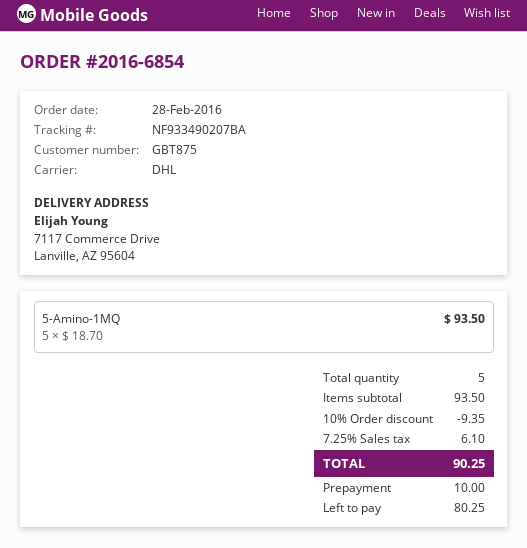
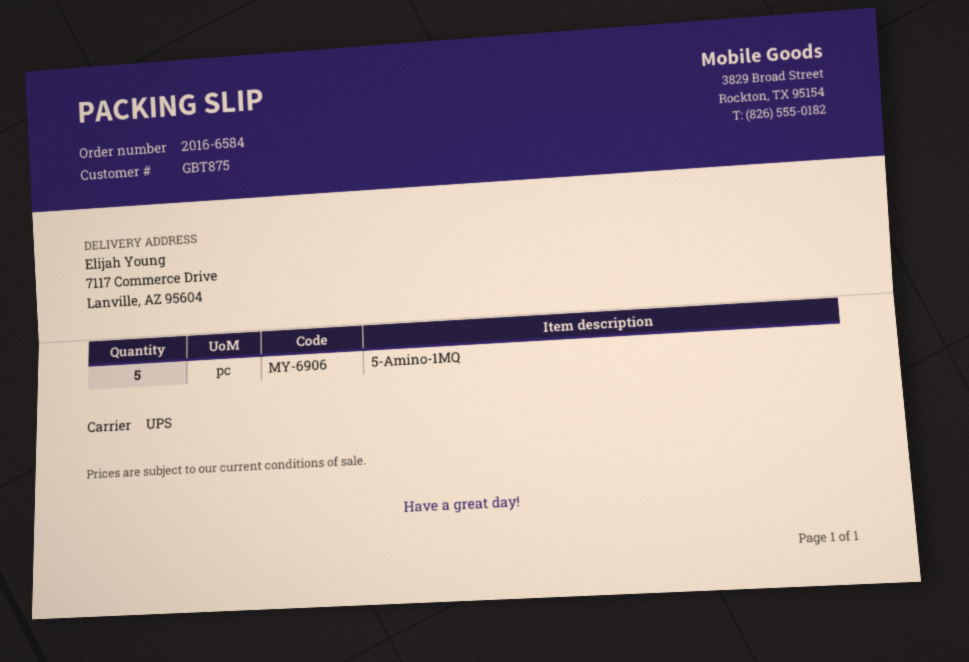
order number: 2016-6854 -> 2016-6584
shipping method: DHL -> UPS

